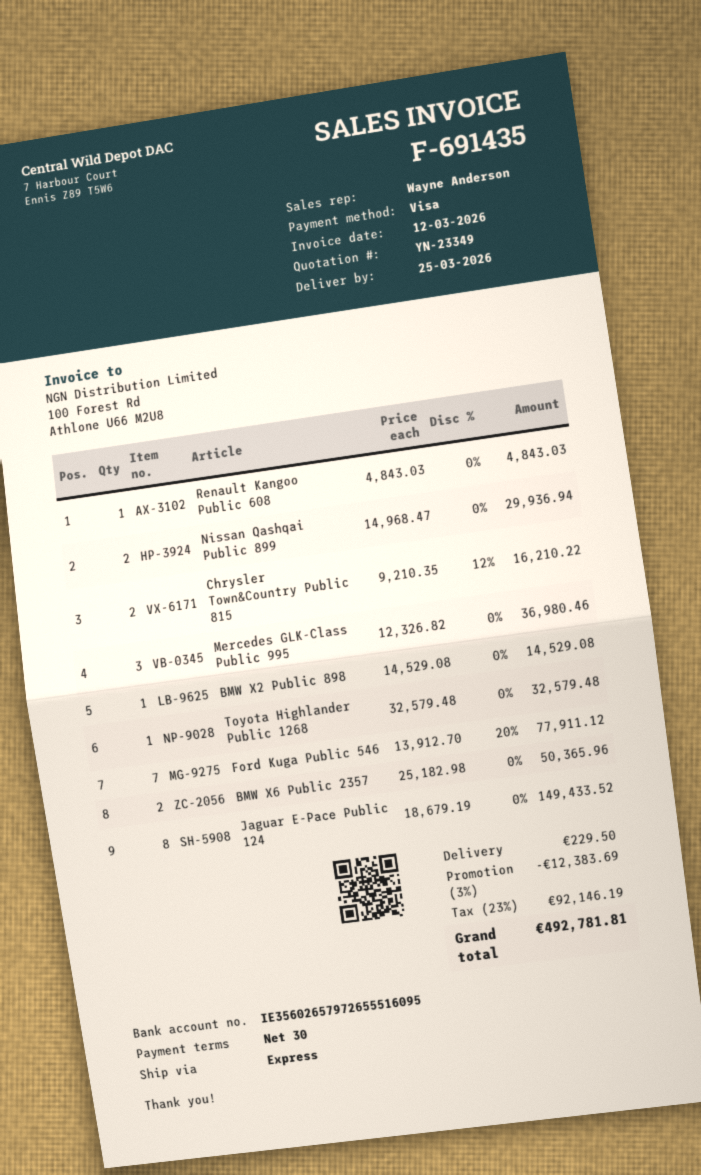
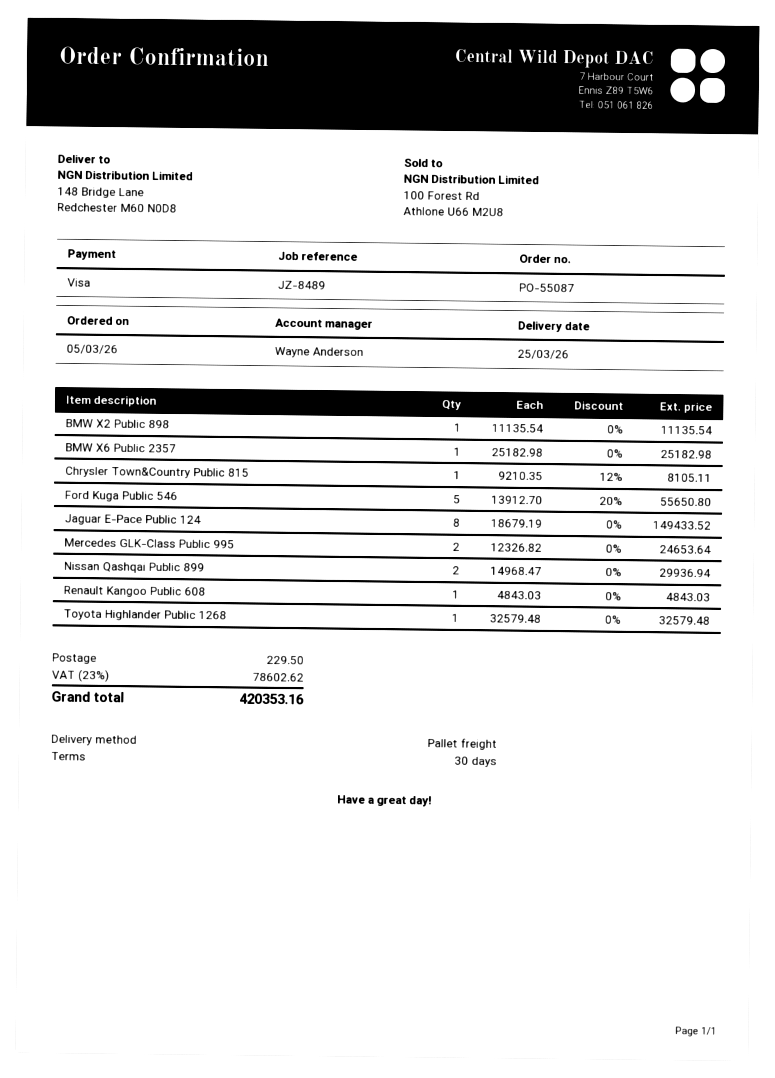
shipping method: express -> pallet freight
Chrysler Town&Country Public 815: 2 x 9210.35 - 12% = 16210.22 -> 1 x 9210.35 - 12% = 8105.11
Mercedes GLK-Class Public 995: 3 x 12326.82 = 36980.46 -> 2 x 12326.82 = 24653.64
BMW X2 Public 898: 1 x 14529.08 = 14529.08 -> 1 x 11135.54 = 11135.54
Ford Kuga Public 546: 7 x 13912.70 - 20% = 77911.12 -> 5 x 13912.70 - 20% = 55650.80
BMW X6 Public 2357: 2 x 25182.98 = 50365.96 -> 1 x 25182.98 = 25182.98
discount: 3% = 12383.69 -> none
tax: 23% = 92146.19 -> 23% = 78602.62
total: 492781.81 -> 420353.16

